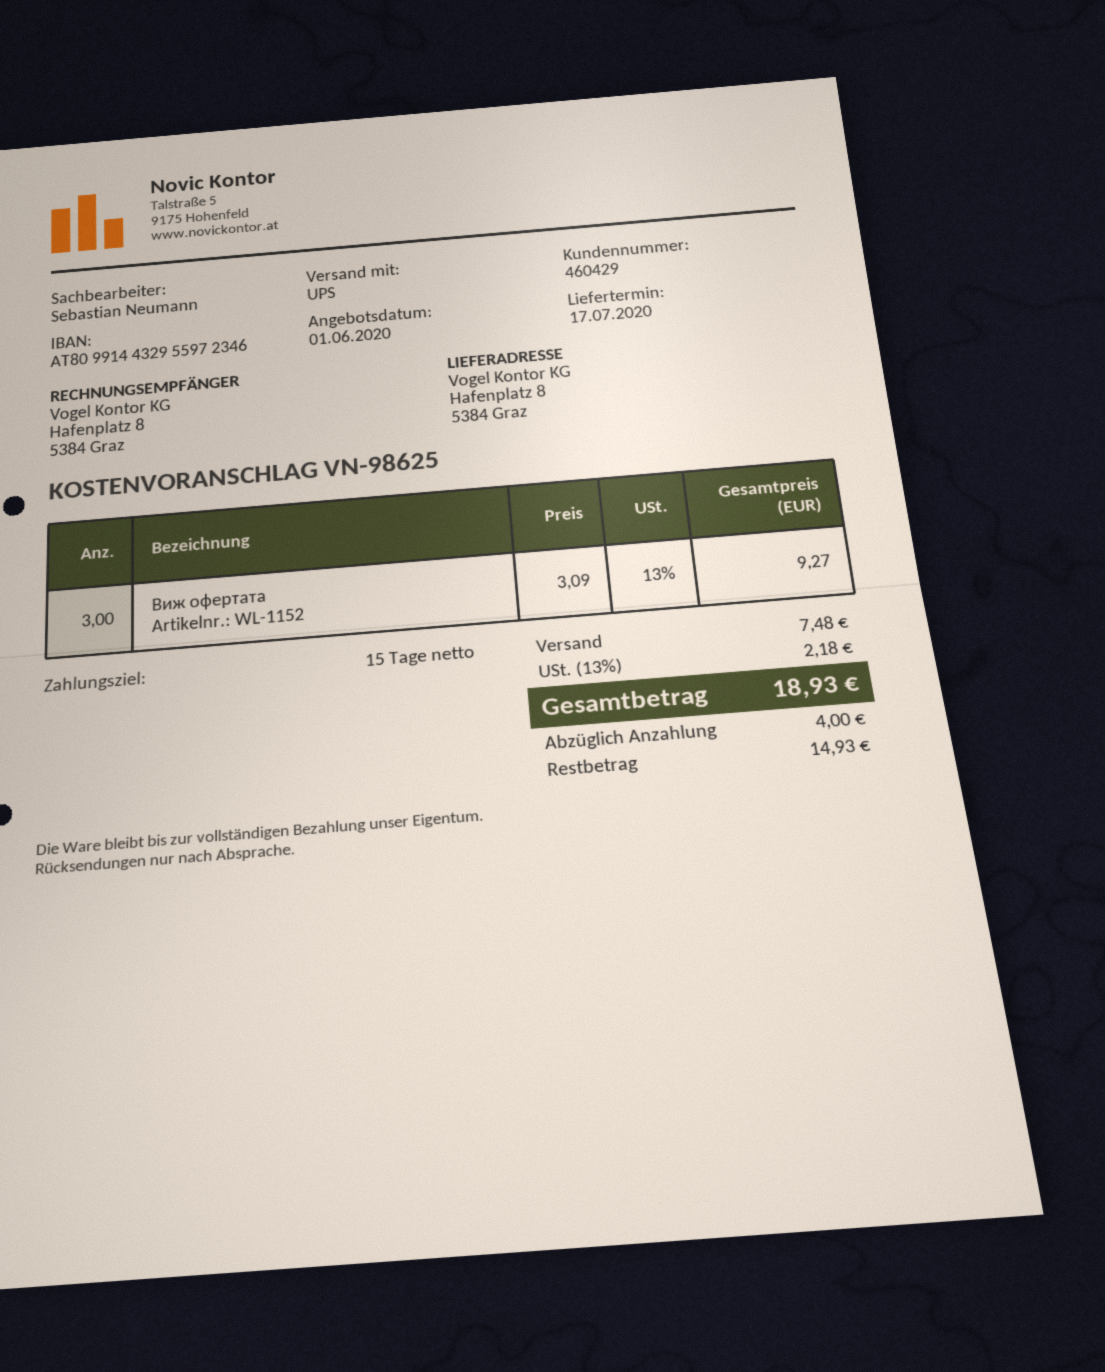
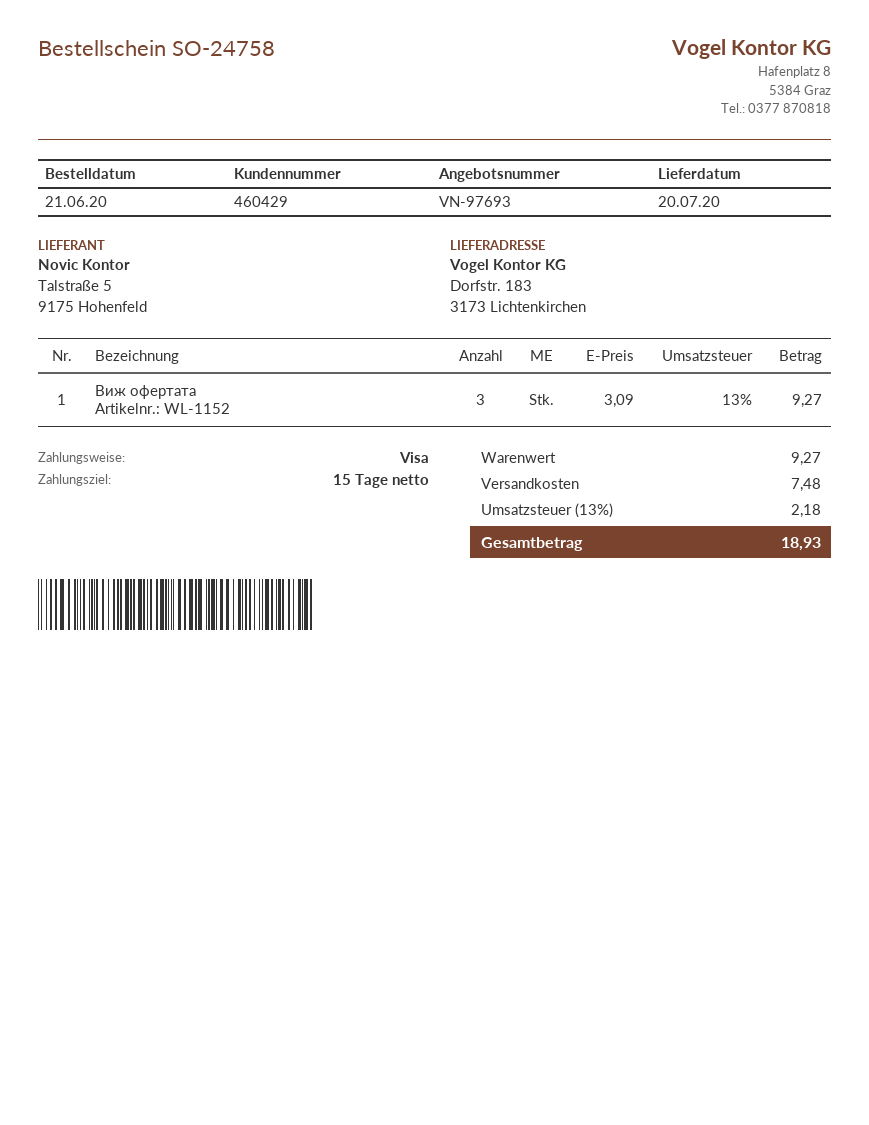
quote number: VN-98625 -> VN-97693
delivery date: 2020-07-17 -> 2020-07-20
ship to: Hafenplatz 8, 5384 Graz -> Dorfstr. 183, 3173 Lichtenkirchen

